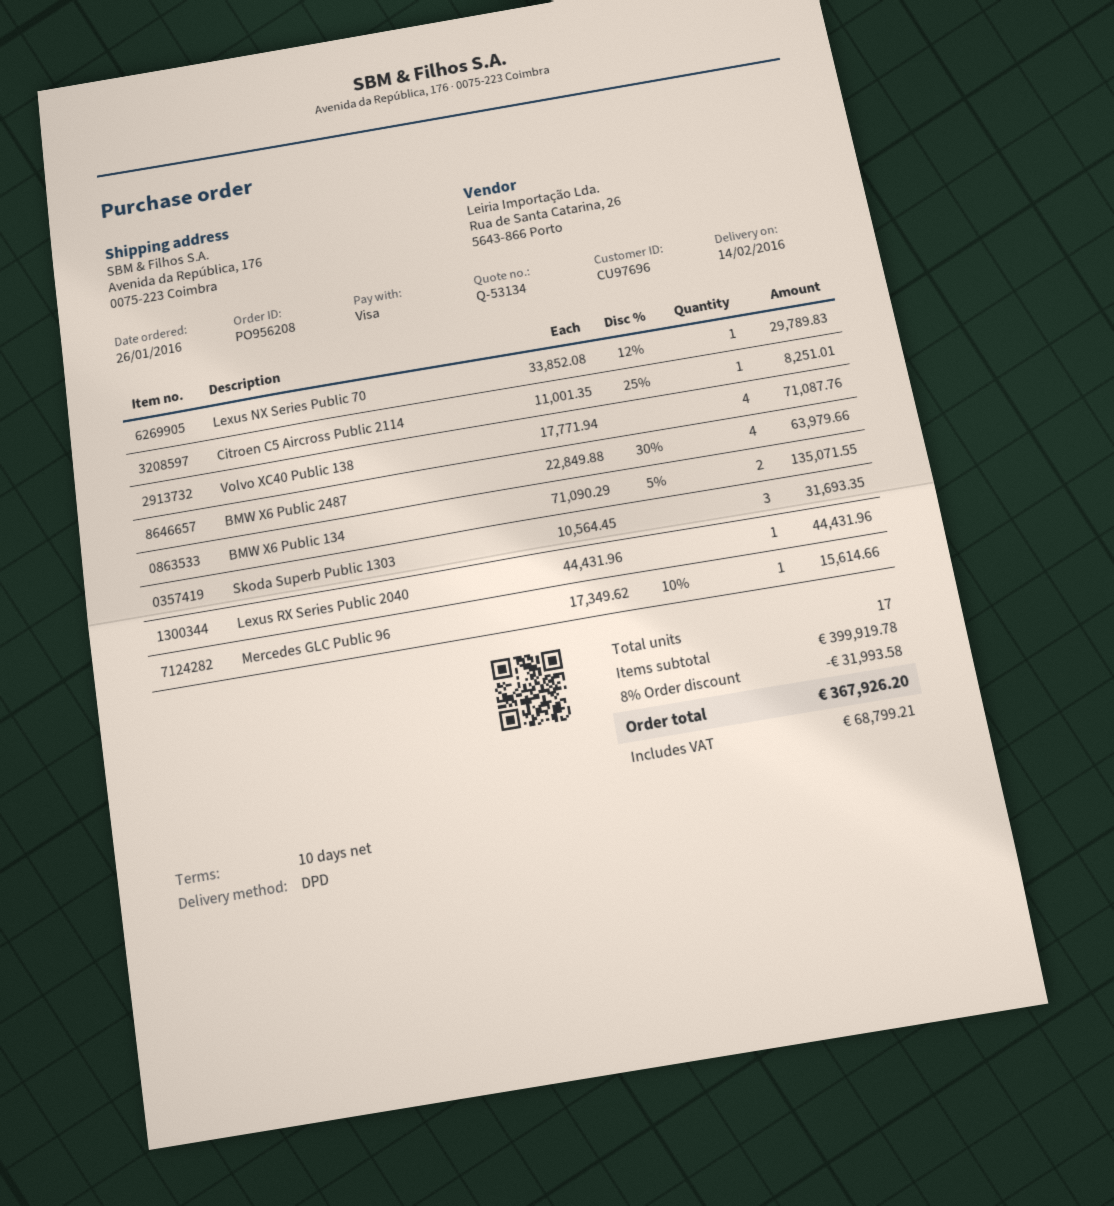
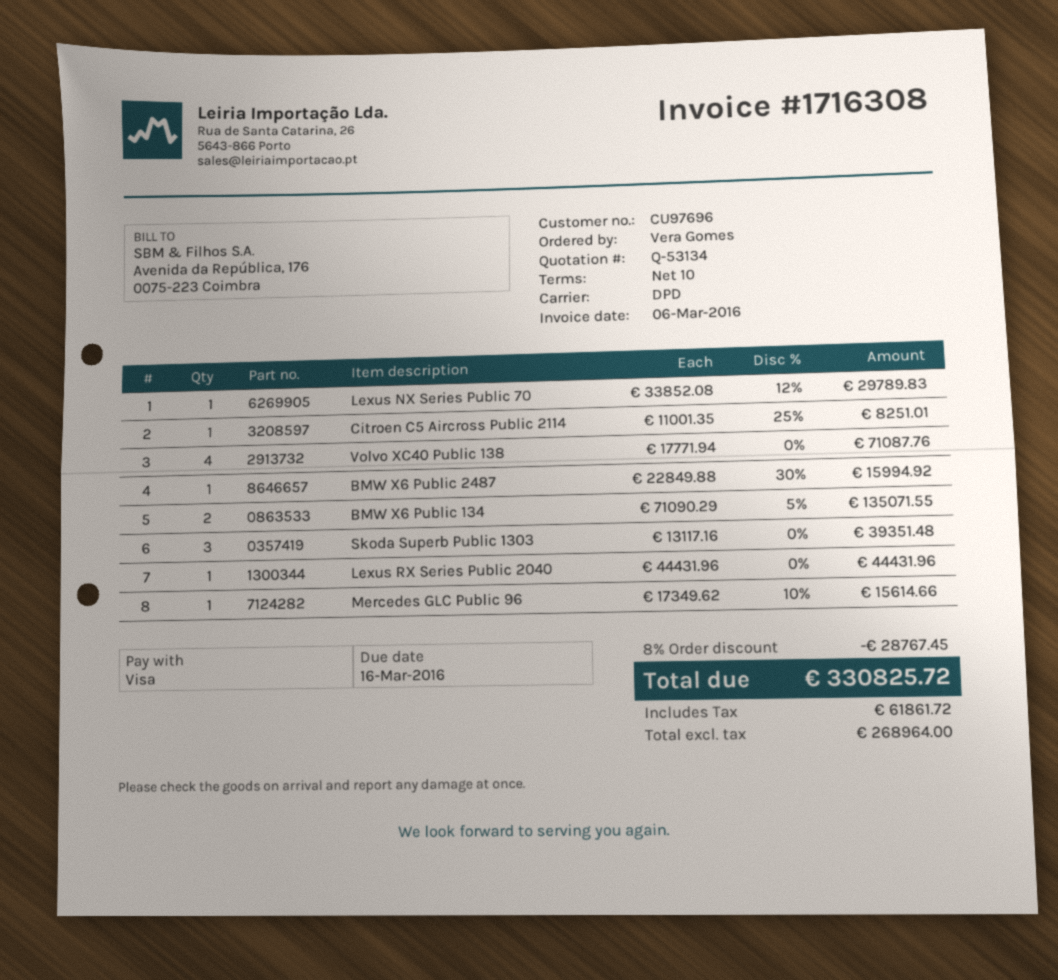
BMW X6 Public 2487: 4 x 22849.88 - 30% = 63979.66 -> 1 x 22849.88 - 30% = 15994.92
Skoda Superb Public 1303: 3 x 10564.45 = 31693.35 -> 3 x 13117.16 = 39351.48
discount: 8% = 31993.58 -> 8% = 28767.45
tax: 68799.21 -> 61861.72
total: 367926.20 -> 330825.72

